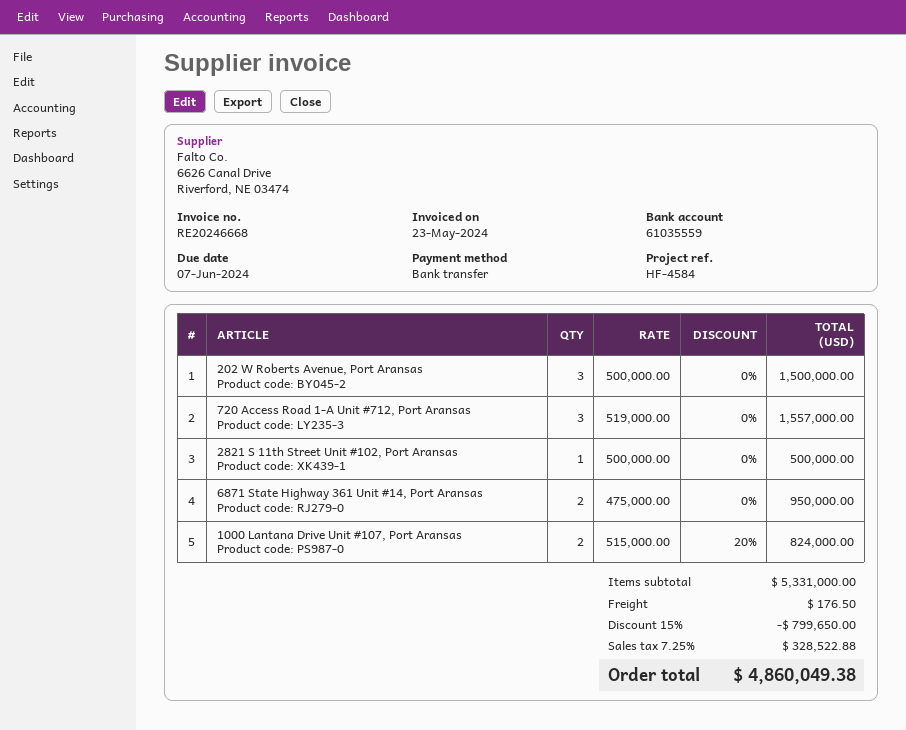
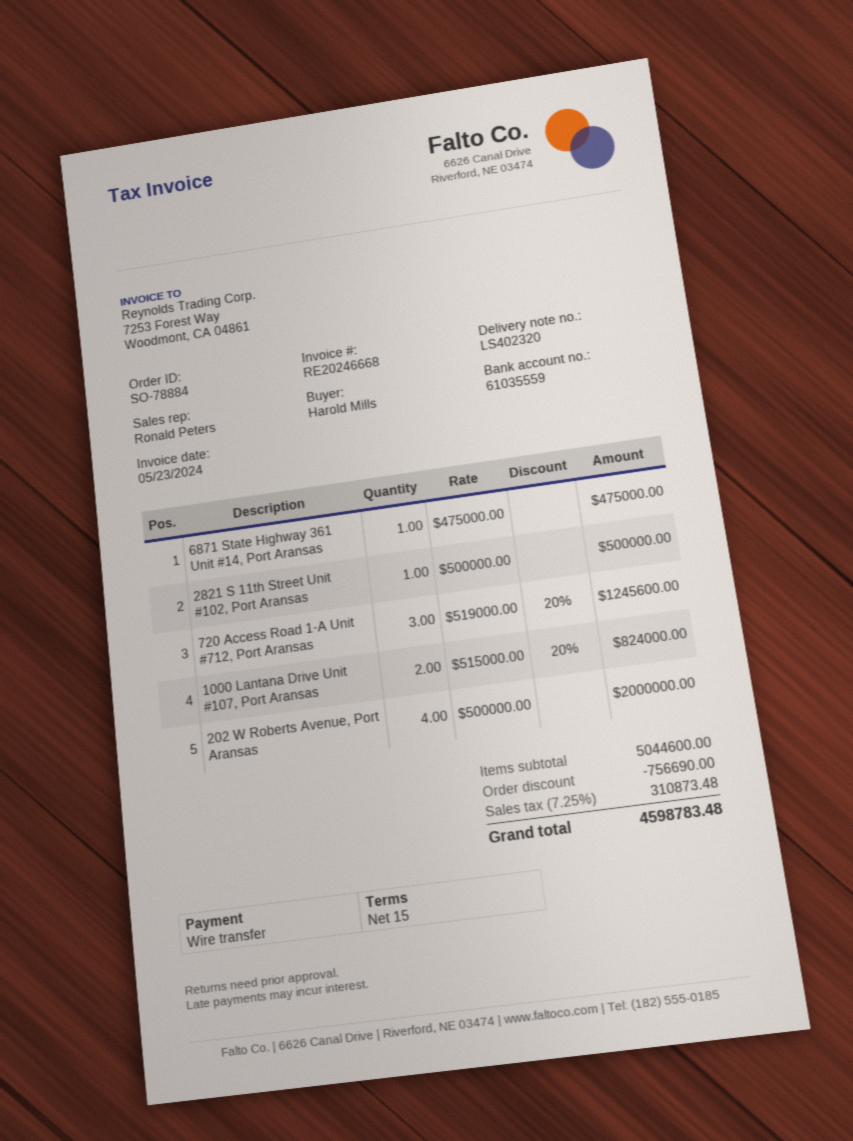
202 W Roberts Avenue, Port Aransas: 3 x 500000.00 = 1500000.00 -> 4 x 500000.00 = 2000000.00
720 Access Road 1-A Unit #712, Port Aransas: 3 x 519000.00 = 1557000.00 -> 3 x 519000.00 - 20% = 1245600.00
6871 State Highway 361 Unit #14, Port Aransas: 2 x 475000.00 = 950000.00 -> 1 x 475000.00 = 475000.00
subtotal: 5331000.00 -> 5044600.00
discount: 799650.00 -> 756690.00
shipping: 176.50 -> none
tax: 7.25% = 328522.88 -> 7.25% = 310873.48
total: 4860049.38 -> 4598783.48

